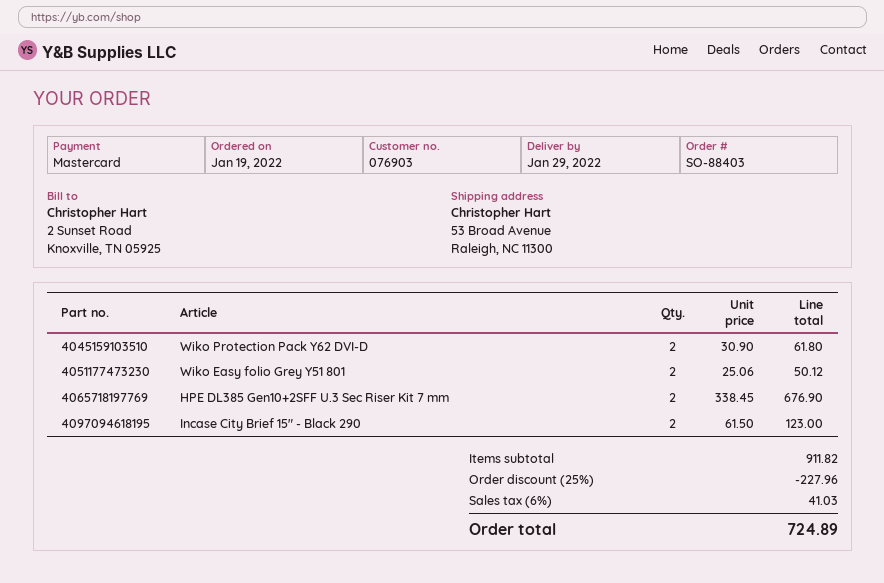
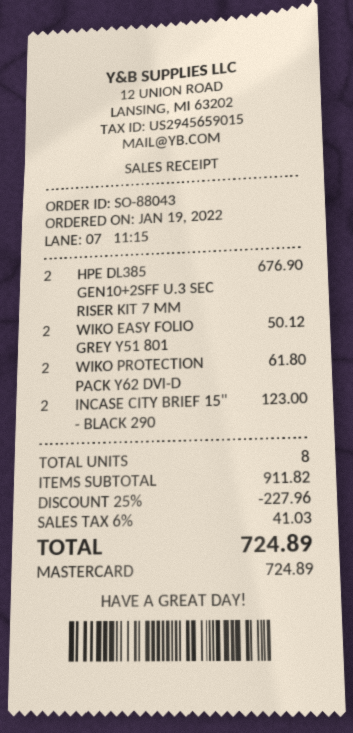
order number: SO-88403 -> SO-88043

